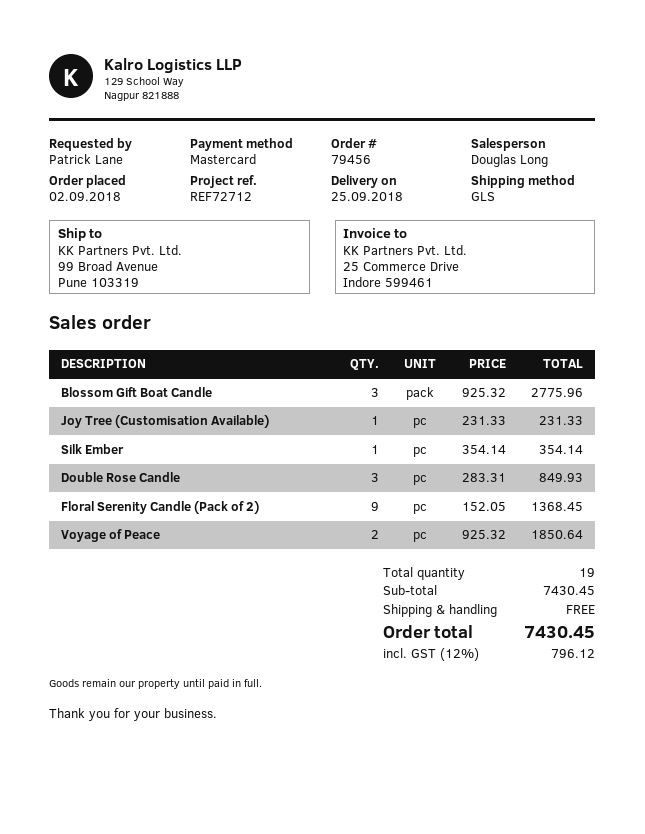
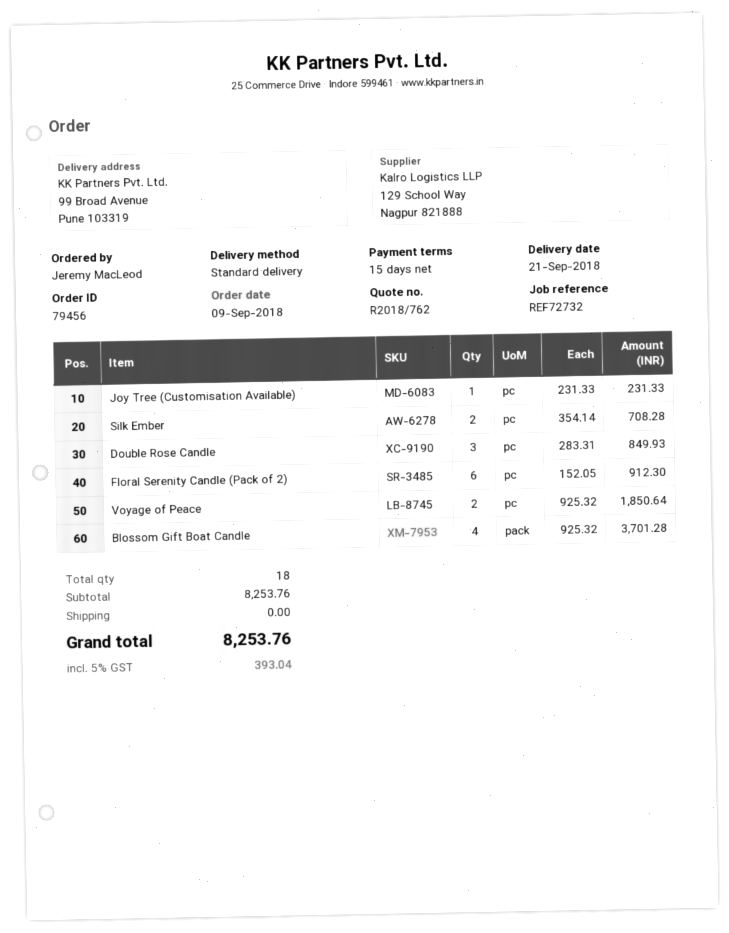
order date: 2018-09-02 -> 2018-09-09
delivery date: 2018-09-25 -> 2018-09-21
reference: REF72712 -> REF72732
ordered by: Patrick Lane -> Jeremy MacLeod
shipping method: GLS -> standard
Blossom Gift Boat Candle: 3 x 925.32 = 2775.96 -> 4 x 925.32 = 3701.28
Silk Ember: 1 x 354.14 = 354.14 -> 2 x 354.14 = 708.28
Floral Serenity Candle (Pack of 2): 9 x 152.05 = 1368.45 -> 6 x 152.05 = 912.30
total quantity: 19 -> 18
subtotal: 7430.45 -> 8253.76
tax: 12% = 796.12 -> 5% = 393.04
total: 7430.45 -> 8253.76

